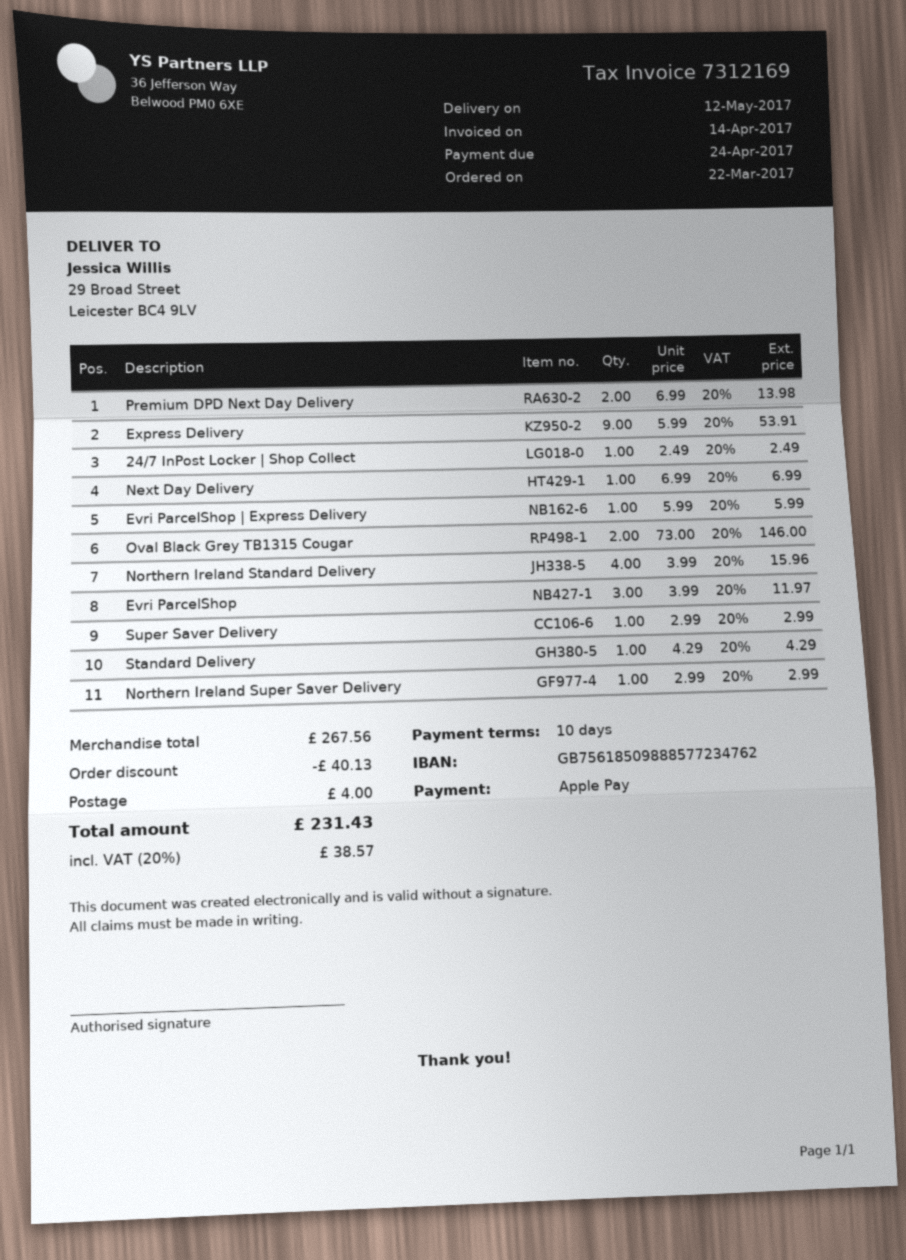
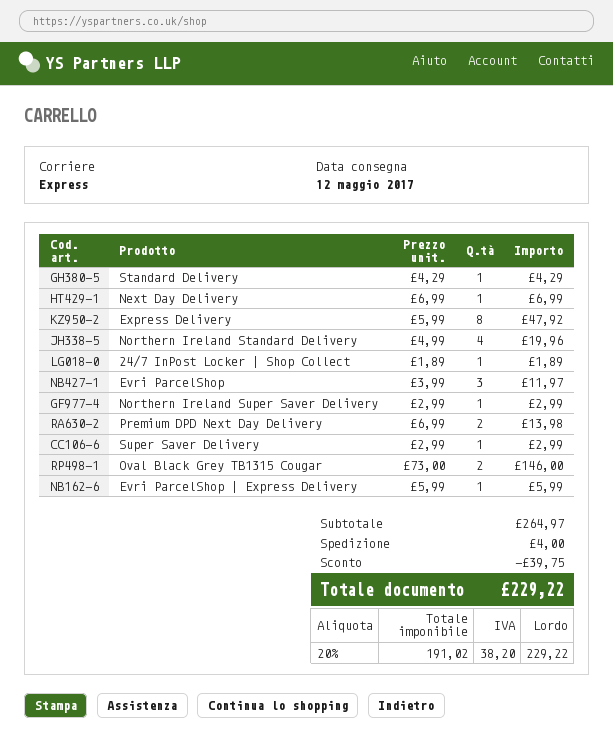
Express Delivery: 9 x 5.99 = 53.91 -> 8 x 5.99 = 47.92
24/7 InPost Locker | Shop Collect: 1 x 2.49 = 2.49 -> 1 x 1.89 = 1.89
Northern Ireland Standard Delivery: 4 x 3.99 = 15.96 -> 4 x 4.99 = 19.96
subtotal: 267.56 -> 264.97
discount: 40.13 -> 39.75
tax: 20% = 38.57 -> 20% = 38.20
total: 231.43 -> 229.22

